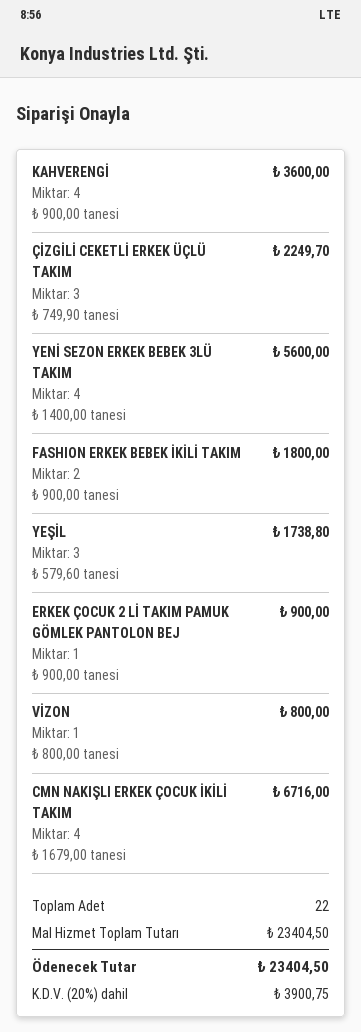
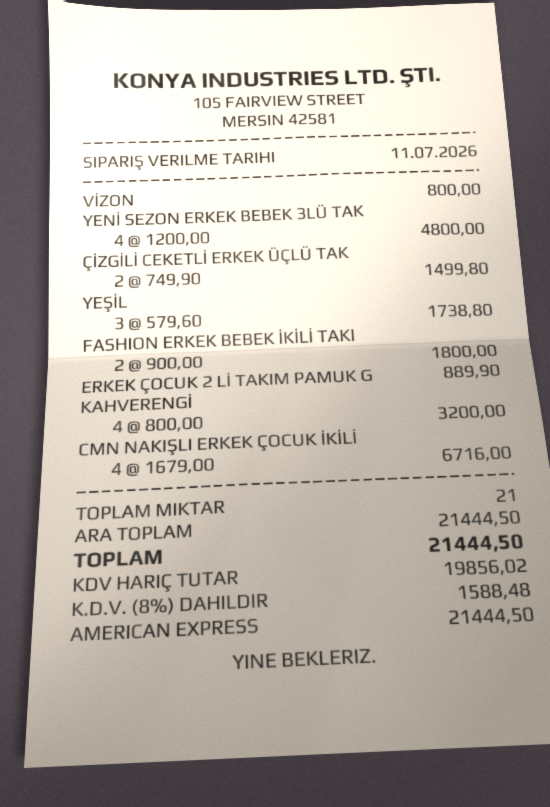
KAHVERENGİ: 4 x 900.00 = 3600.00 -> 4 x 800.00 = 3200.00
ÇİZGİLİ CEKETLİ ERKEK ÜÇLÜ TAKIM: 3 x 749.90 = 2249.70 -> 2 x 749.90 = 1499.80
YENİ SEZON ERKEK BEBEK 3LÜ TAKIM: 4 x 1400.00 = 5600.00 -> 4 x 1200.00 = 4800.00
ERKEK ÇOCUK 2 Lİ TAKIM PAMUK GÖMLEK PANTOLON BEJ: 1 x 900.00 = 900.00 -> 1 x 889.90 = 889.90
total quantity: 22 -> 21
subtotal: 23404.50 -> 21444.50
tax: 20% = 3900.75 -> 8% = 1588.48
total: 23404.50 -> 21444.50

